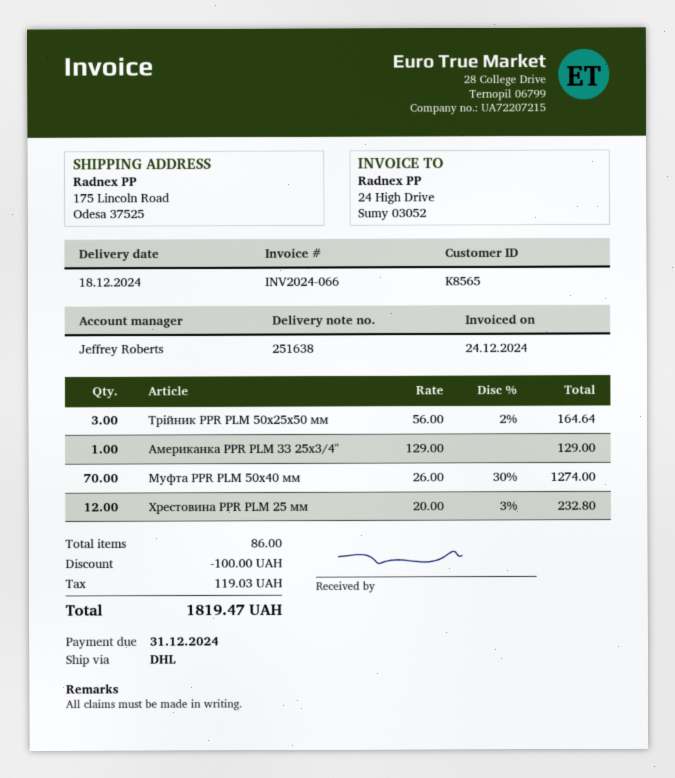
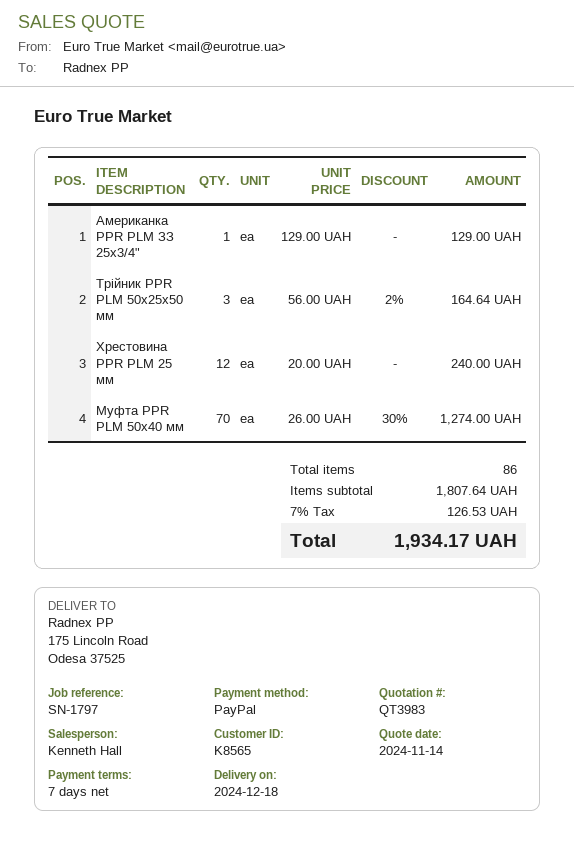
sales rep: Jeffrey Roberts -> Kenneth Hall
Хрестовина PPR PLM 25 мм: 12 x 20.00 - 3% = 232.80 -> 12 x 20.00 = 240.00
discount: 100.00 -> none
tax: 119.03 -> 126.53
total: 1819.47 -> 1934.17

